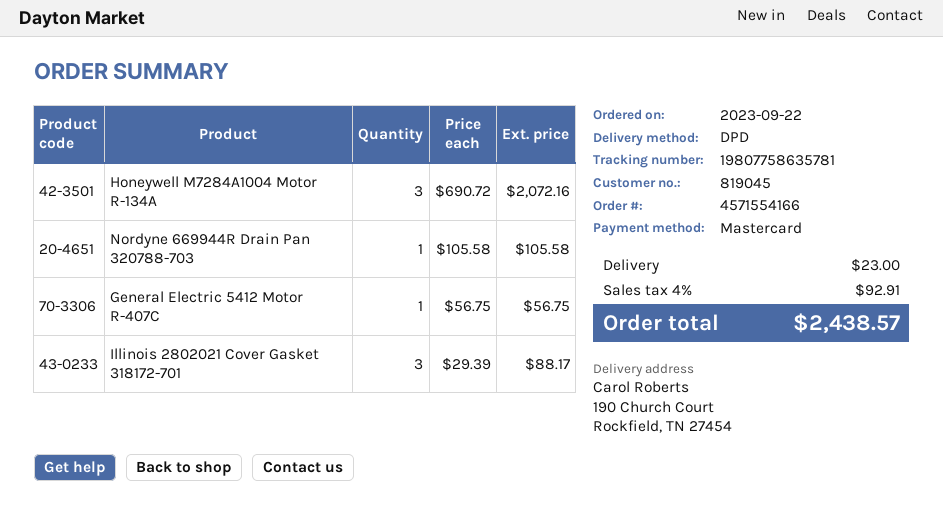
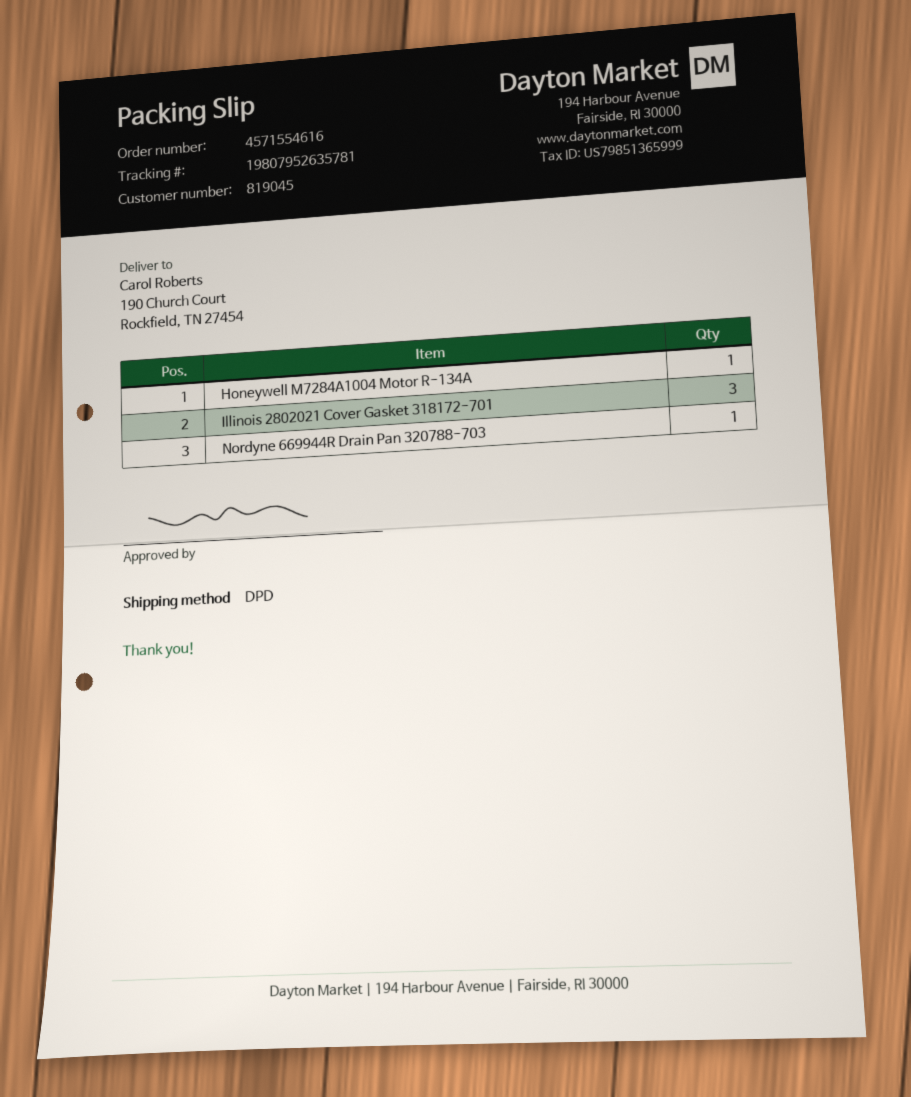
order number: 4571554166 -> 4571554616
tracking number: 19807758635781 -> 19807952635781
Honeywell M7284A1004 Motor R-134A: 3 -> 1
General Electric 5412 Motor R-407C: 1 -> none

